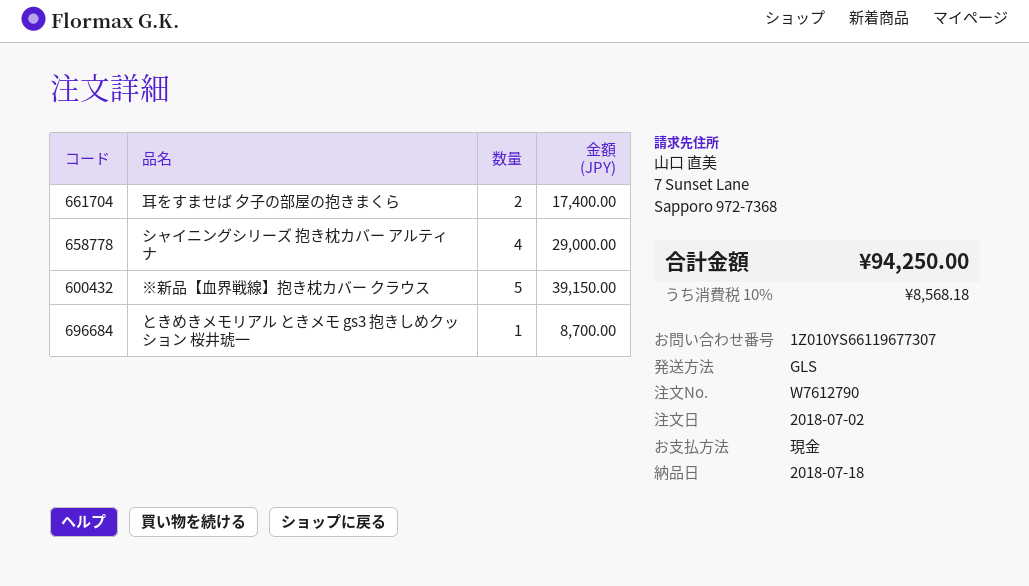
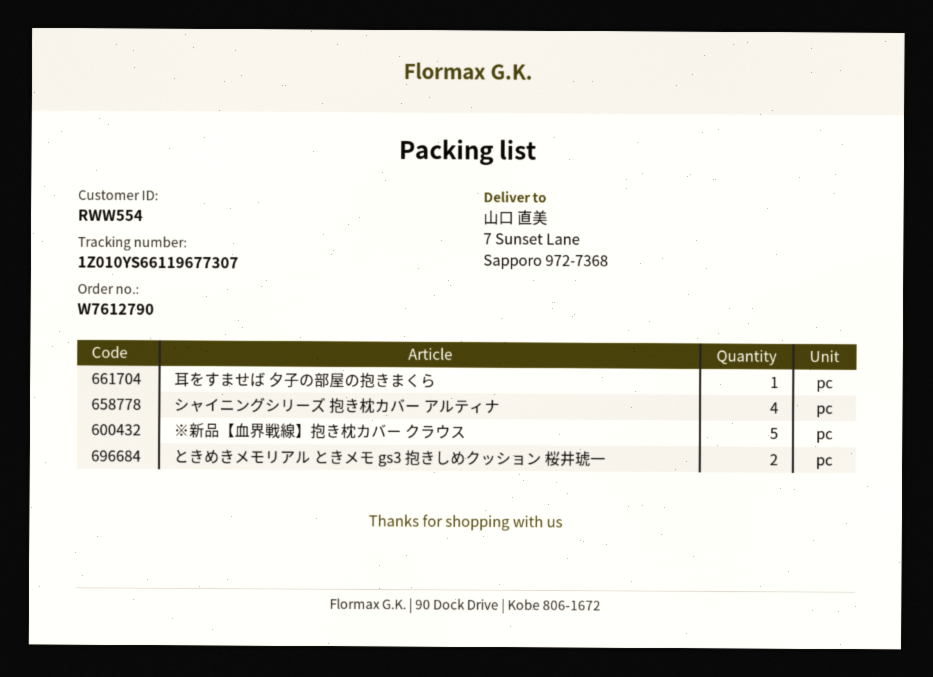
耳をすませば 夕子の部屋の抱きまくら: 2 -> 1
ときめきメモリアル ときメモ gs3 抱きしめクッション 桜井琥一: 1 -> 2

